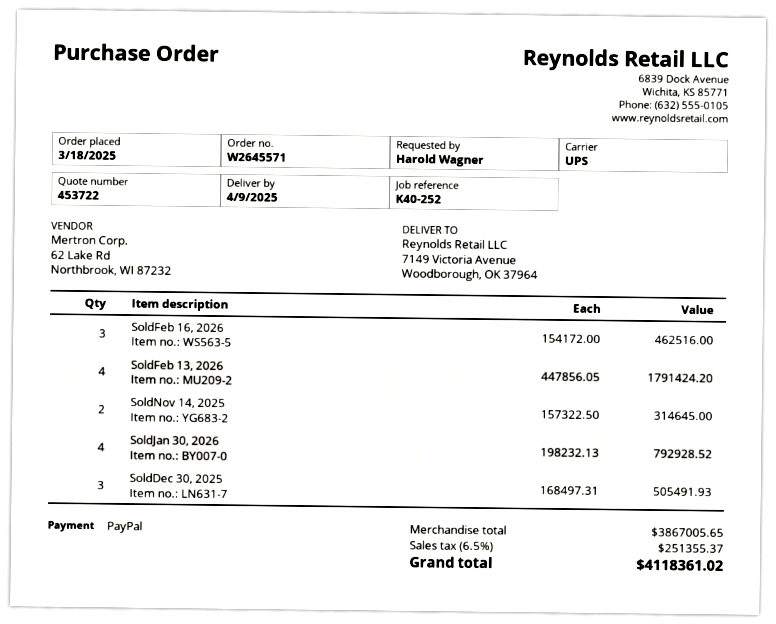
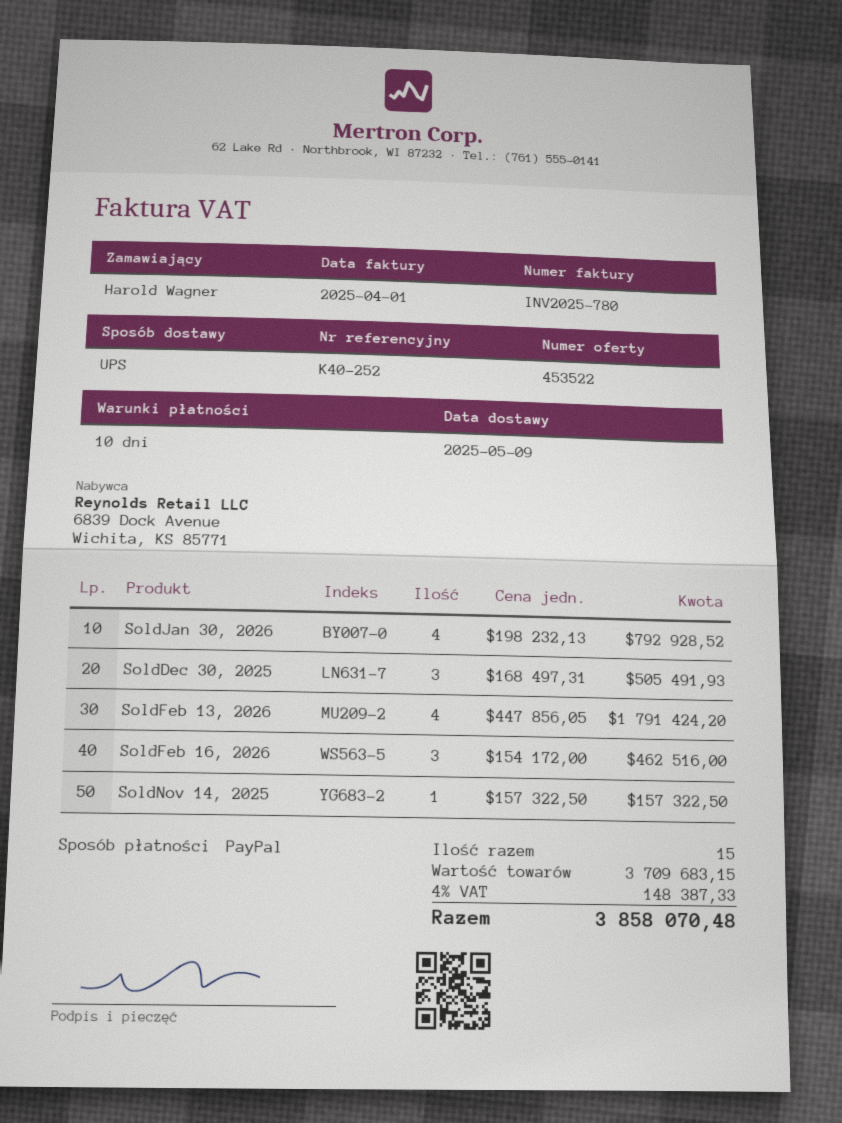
quote number: 453722 -> 453522
delivery date: 2025-04-09 -> 2025-05-09
SoldNov 14, 2025: 2 x 157322.50 = 314645.00 -> 1 x 157322.50 = 157322.50
subtotal: 3867005.65 -> 3709683.15
tax: 6.5% = 251355.37 -> 4% = 148387.33
total: 4118361.02 -> 3858070.48

